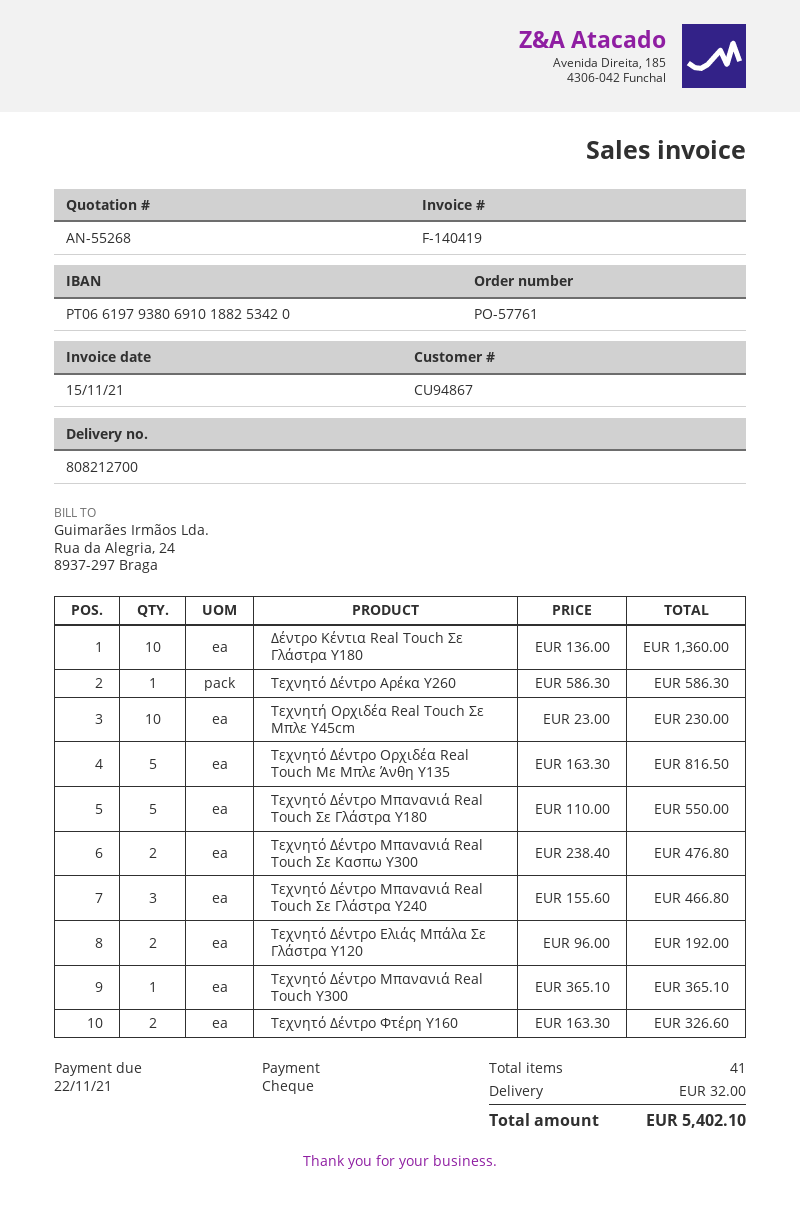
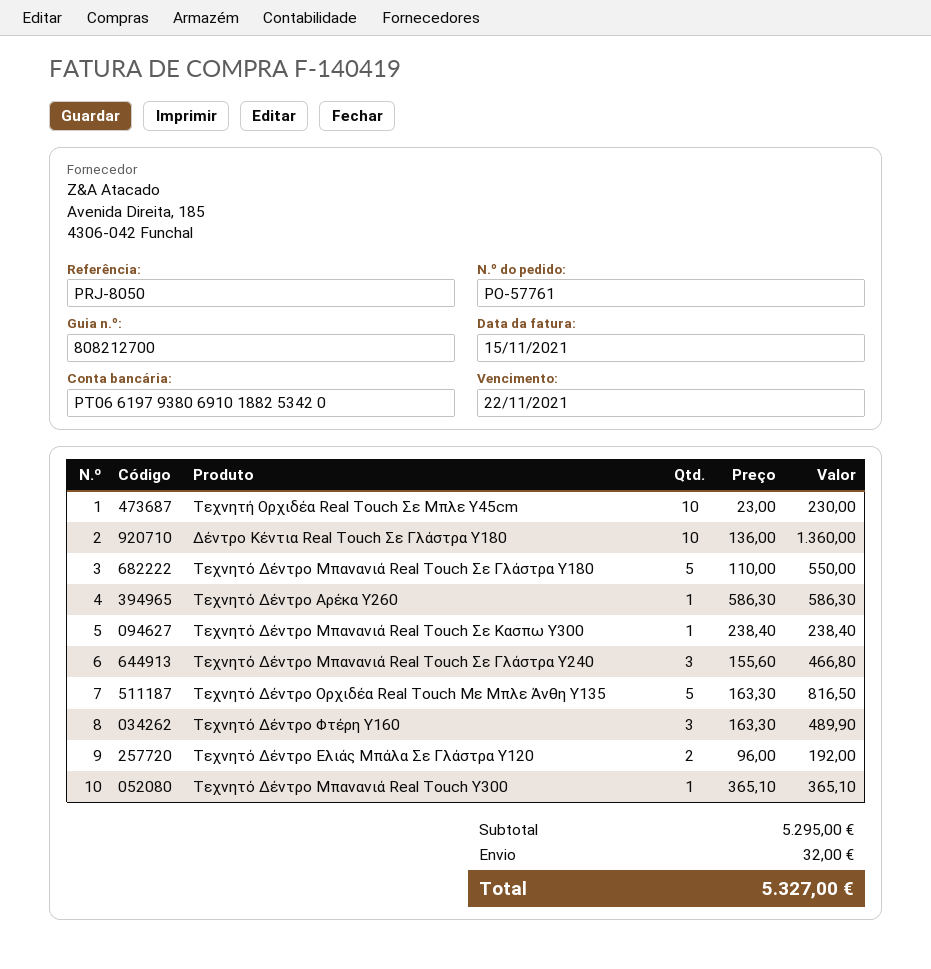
Τεχνητό Δέντρο Μπανανιά Real Touch Σε Κασπω Υ300: 2 x 238.40 = 476.80 -> 1 x 238.40 = 238.40
Τεχνητό Δέντρο Φτέρη Υ160: 2 x 163.30 = 326.60 -> 3 x 163.30 = 489.90
total: 5402.10 -> 5327.00

